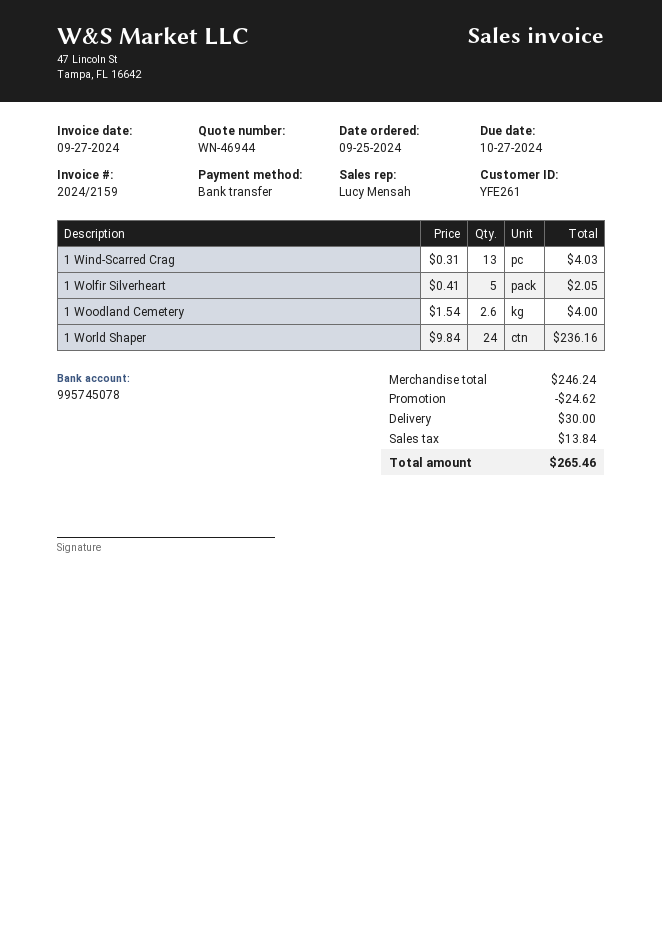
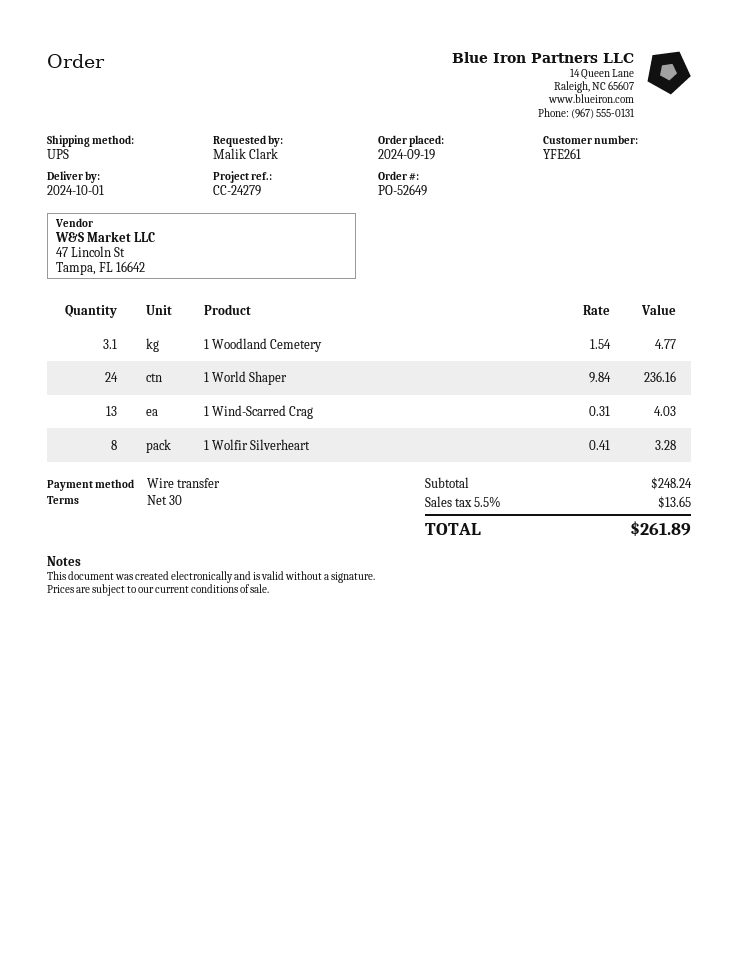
order date: 2024-09-25 -> 2024-09-19
1 Wolfir Silverheart: 5 x 0.41 = 2.05 -> 8 x 0.41 = 3.28
1 Woodland Cemetery: 2.6 x 1.54 = 4.00 -> 3.1 x 1.54 = 4.77
subtotal: 246.24 -> 248.24
discount: 24.62 -> none
shipping: 30.00 -> none
tax: 13.84 -> 13.65
total: 265.46 -> 261.89

